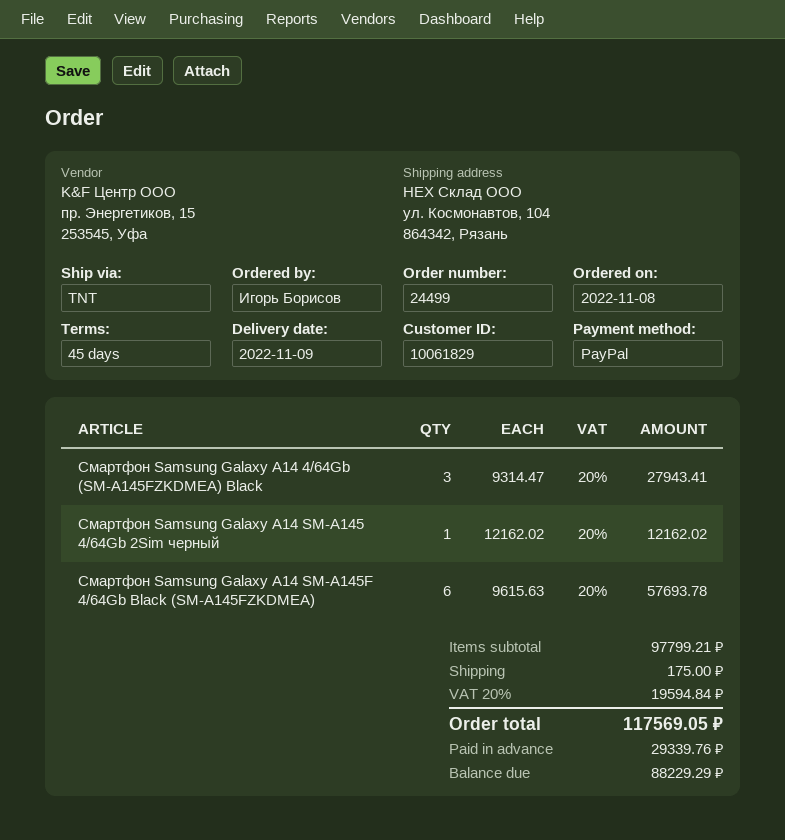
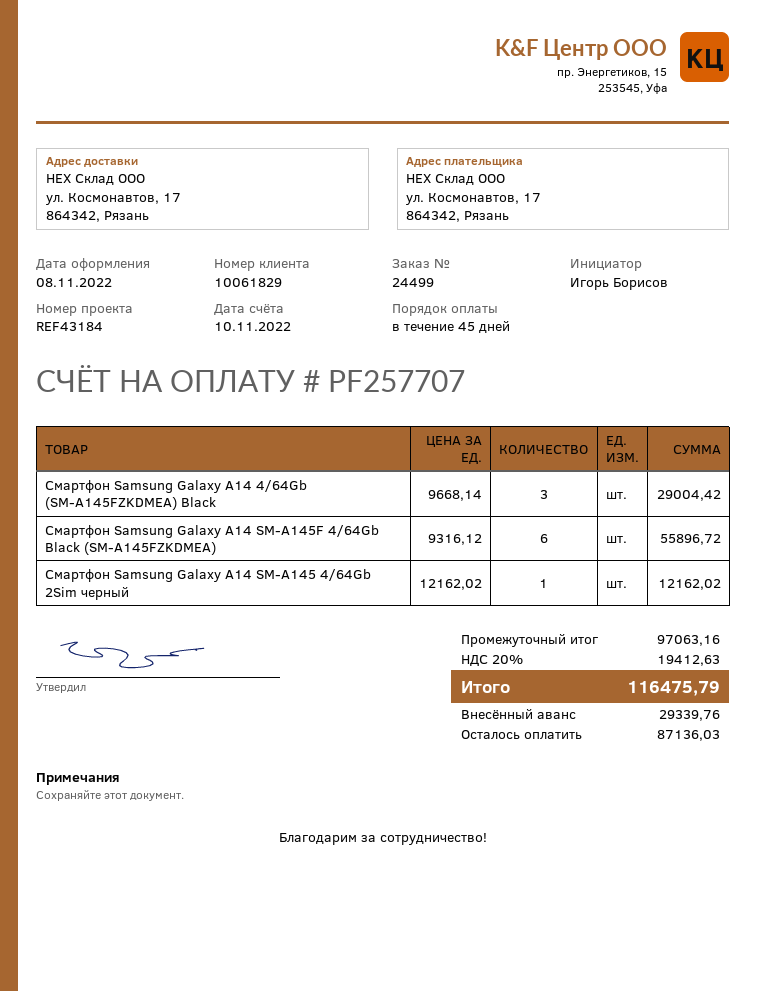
ship to: ул. Космонавтов, 104, 864342, Рязань -> ул. Космонавтов, 17, 864342, Рязань
Смартфон Samsung Galaxy A14 4/64Gb (SM-A145FZKDMEA) Black: 3 x 9314.47 = 27943.41 -> 3 x 9668.14 = 29004.42
Смартфон Samsung Galaxy A14 SM-A145F 4/64Gb Black (SM-A145FZKDMEA): 6 x 9615.63 = 57693.78 -> 6 x 9316.12 = 55896.72
subtotal: 97799.21 -> 97063.16
shipping: 175.00 -> none
tax: 20% = 19594.84 -> 20% = 19412.63
total: 117569.05 -> 116475.79
balance: 88229.29 -> 87136.03

